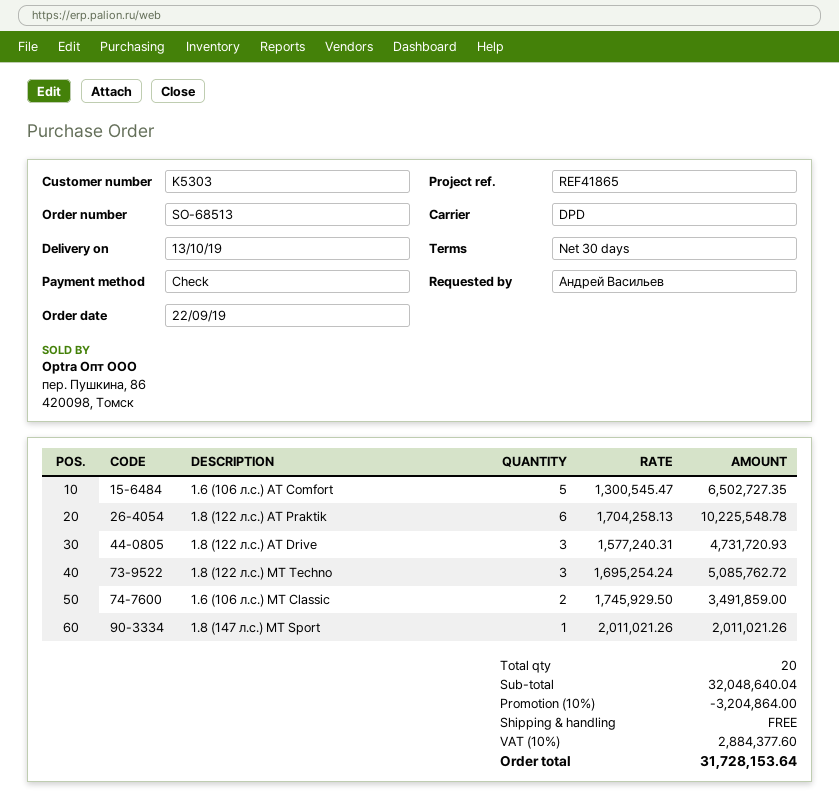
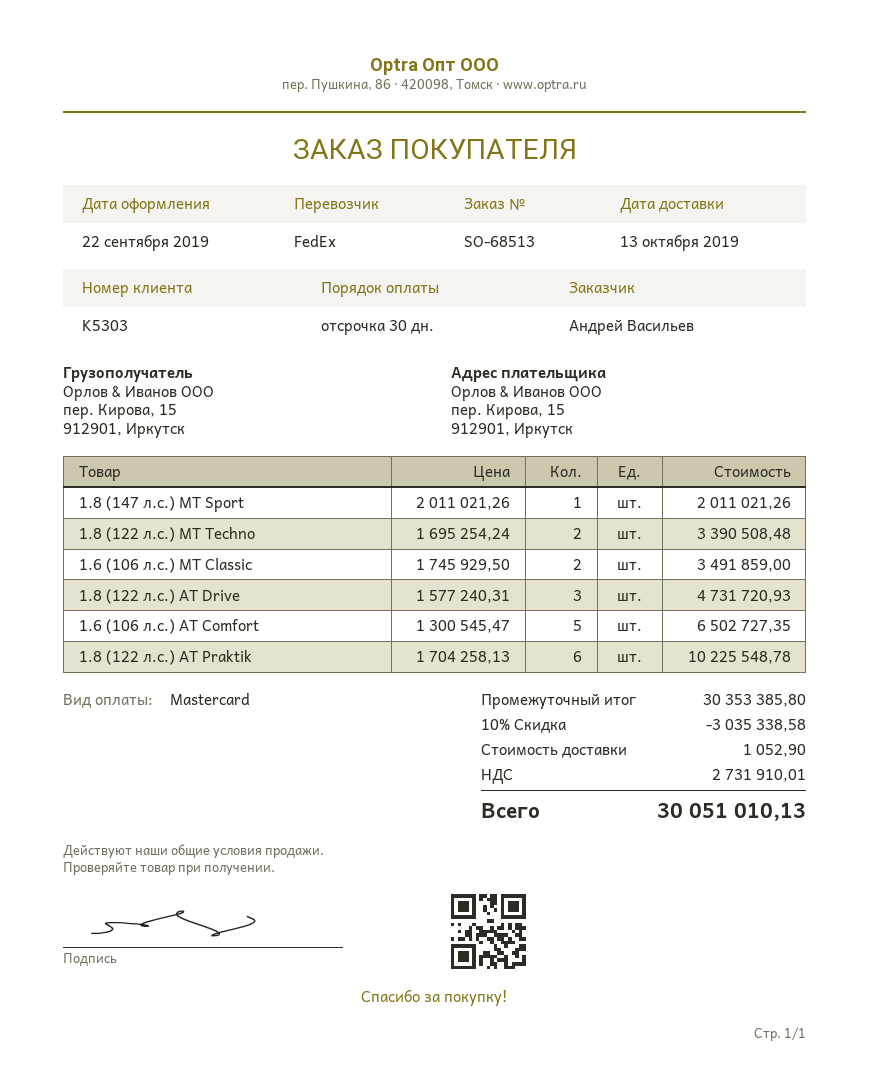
payment method: cheque -> Mastercard
shipping method: DPD -> FedEx
1.8 (122 л.с.) MT Techno: 3 x 1695254.24 = 5085762.72 -> 2 x 1695254.24 = 3390508.48
subtotal: 32048640.04 -> 30353385.80
discount: 10% = 3204864.00 -> 10% = 3035338.58
shipping: 0.00 -> 1052.90
tax: 2884377.60 -> 2731910.01
total: 31728153.64 -> 30051010.13

